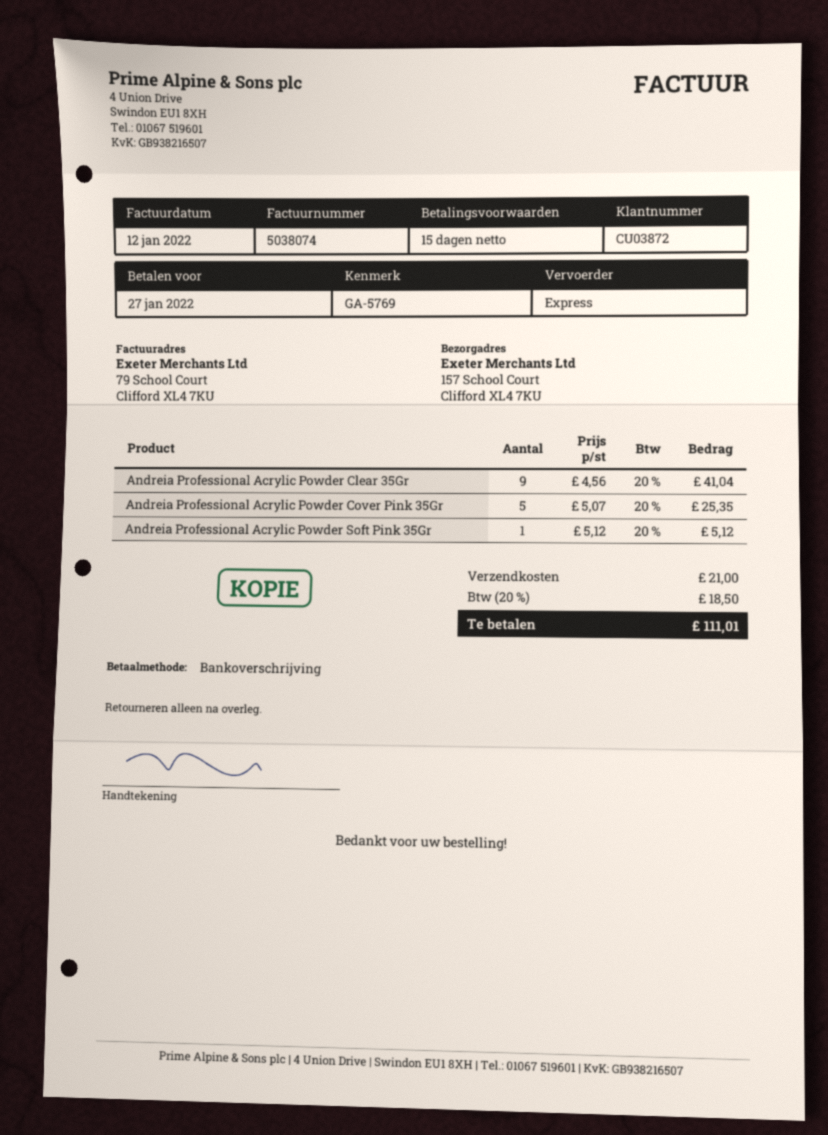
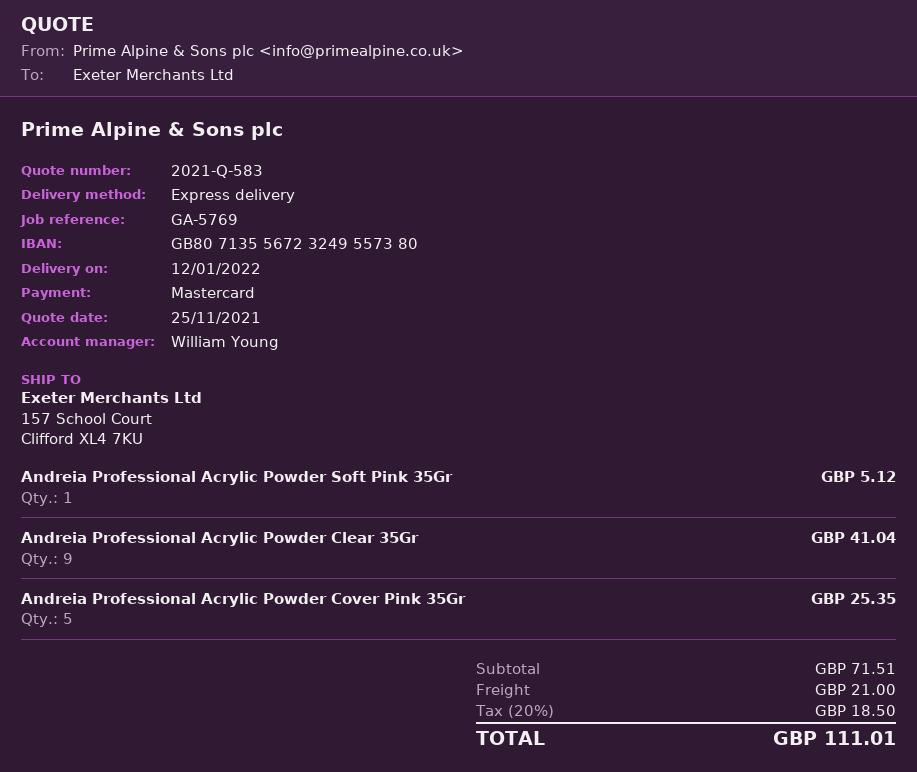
payment method: bank transfer -> Mastercard

